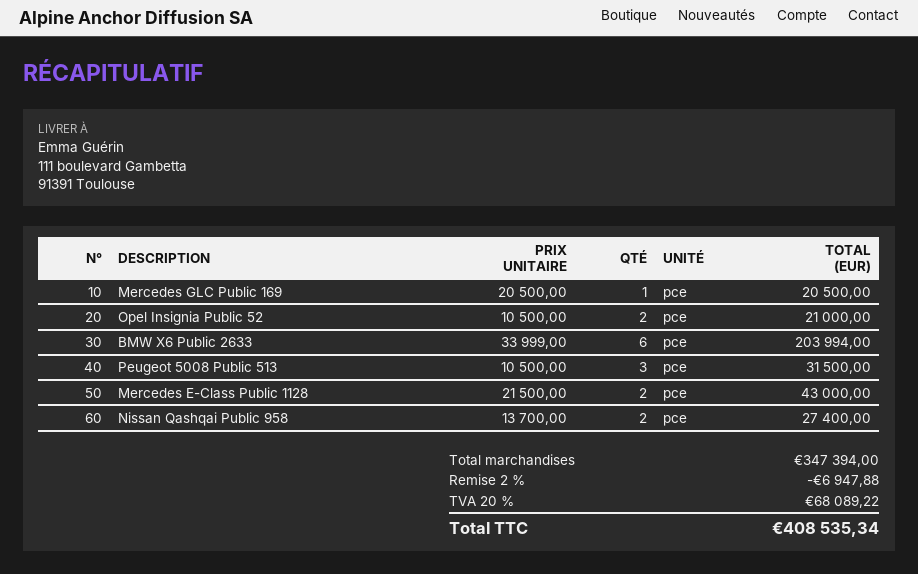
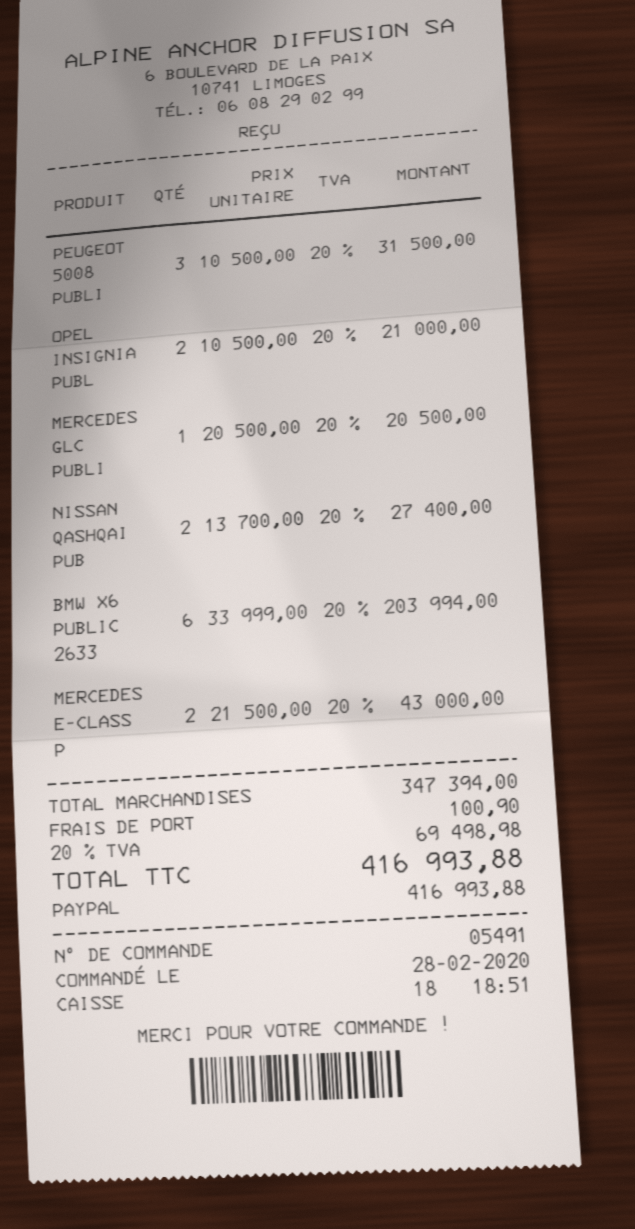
discount: 2% = 6947.88 -> none
shipping: none -> 100.90
tax: 20% = 68089.22 -> 20% = 69498.98
total: 408535.34 -> 416993.88

